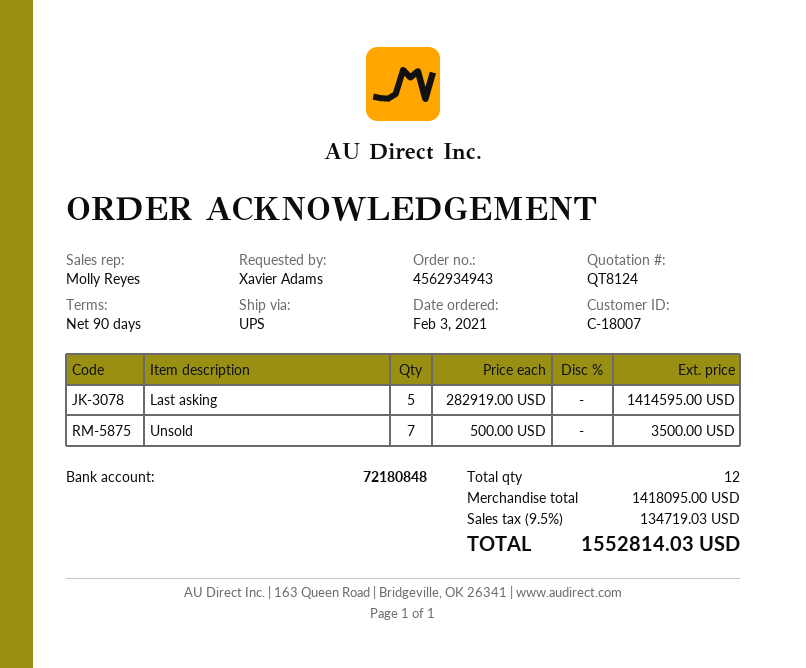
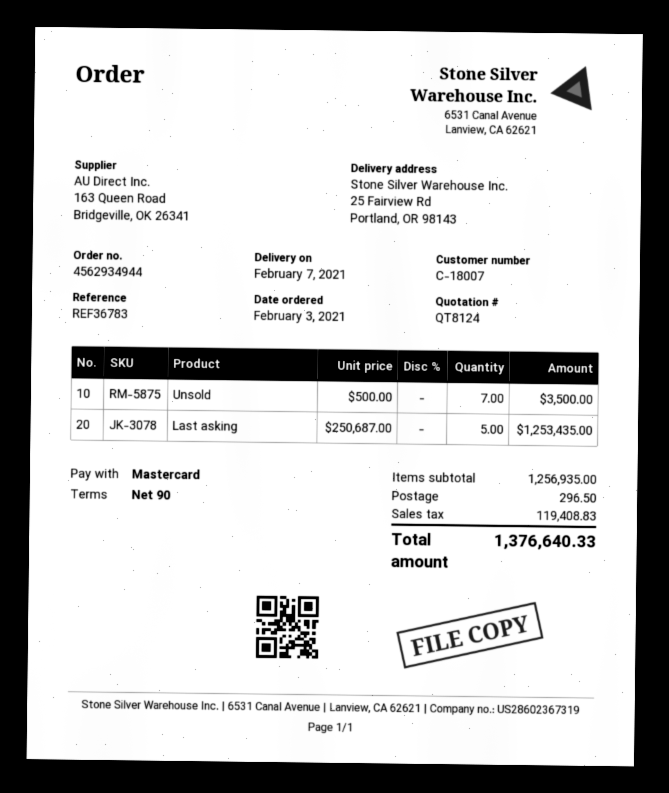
order number: 4562934943 -> 4562934944
Last asking: 5 x 282919.00 = 1414595.00 -> 5 x 250687.00 = 1253435.00
subtotal: 1418095.00 -> 1256935.00
shipping: none -> 296.50
tax: 134719.03 -> 119408.83
total: 1552814.03 -> 1376640.33

